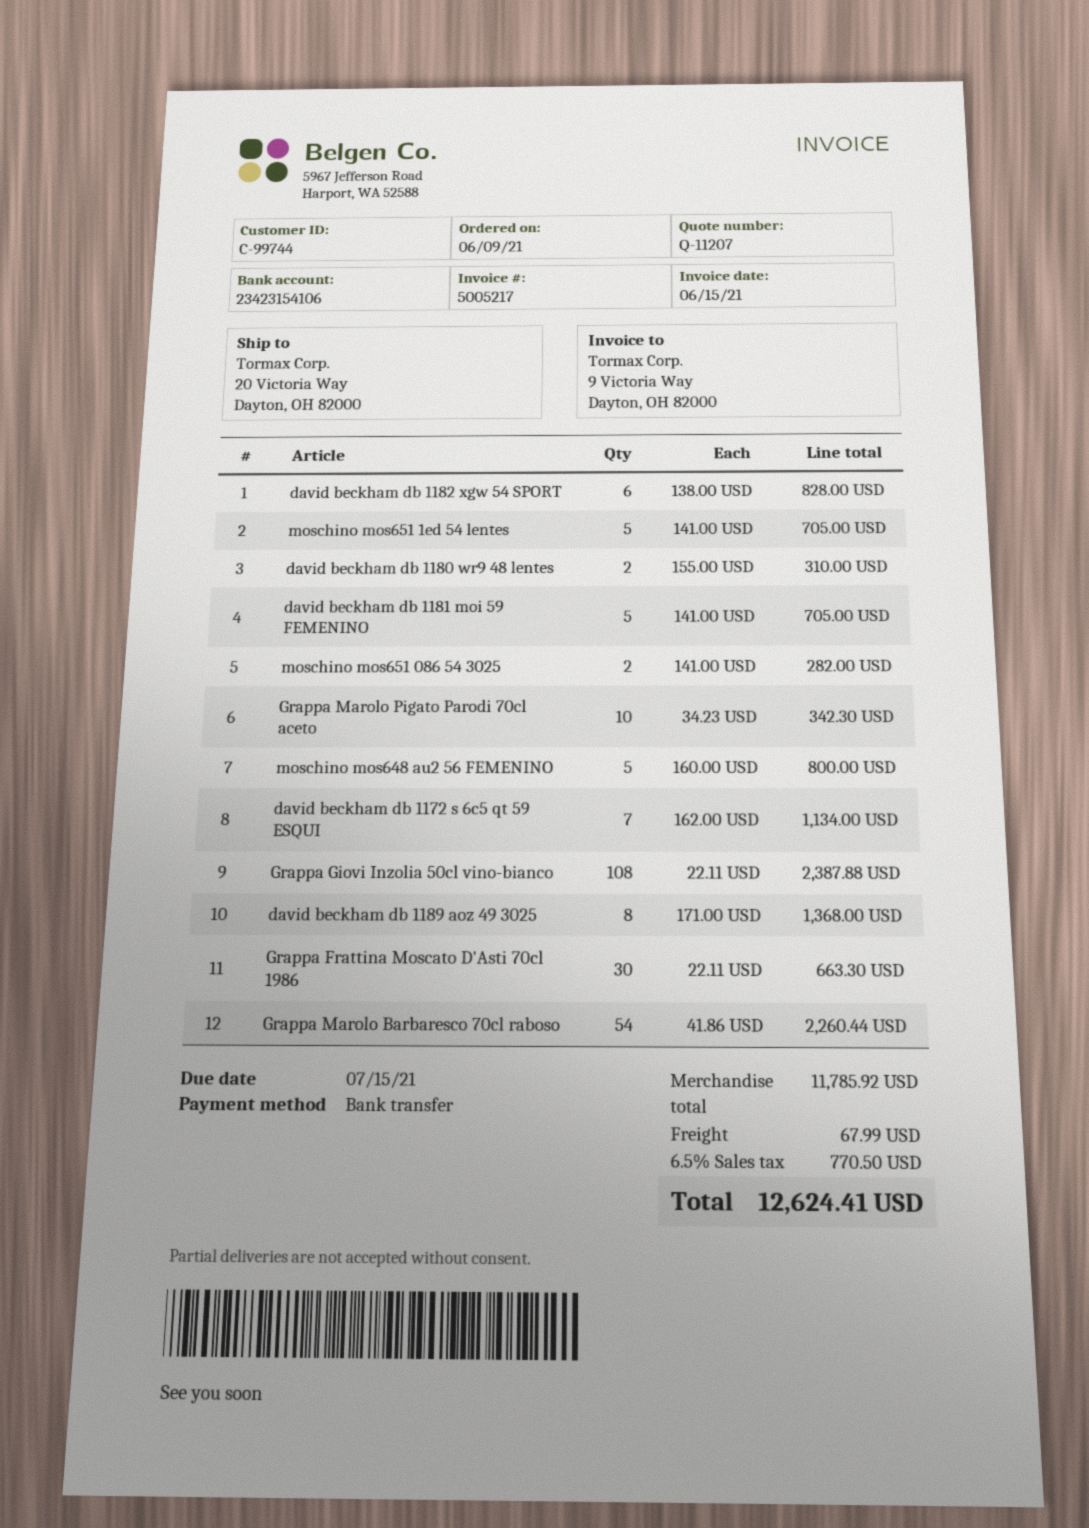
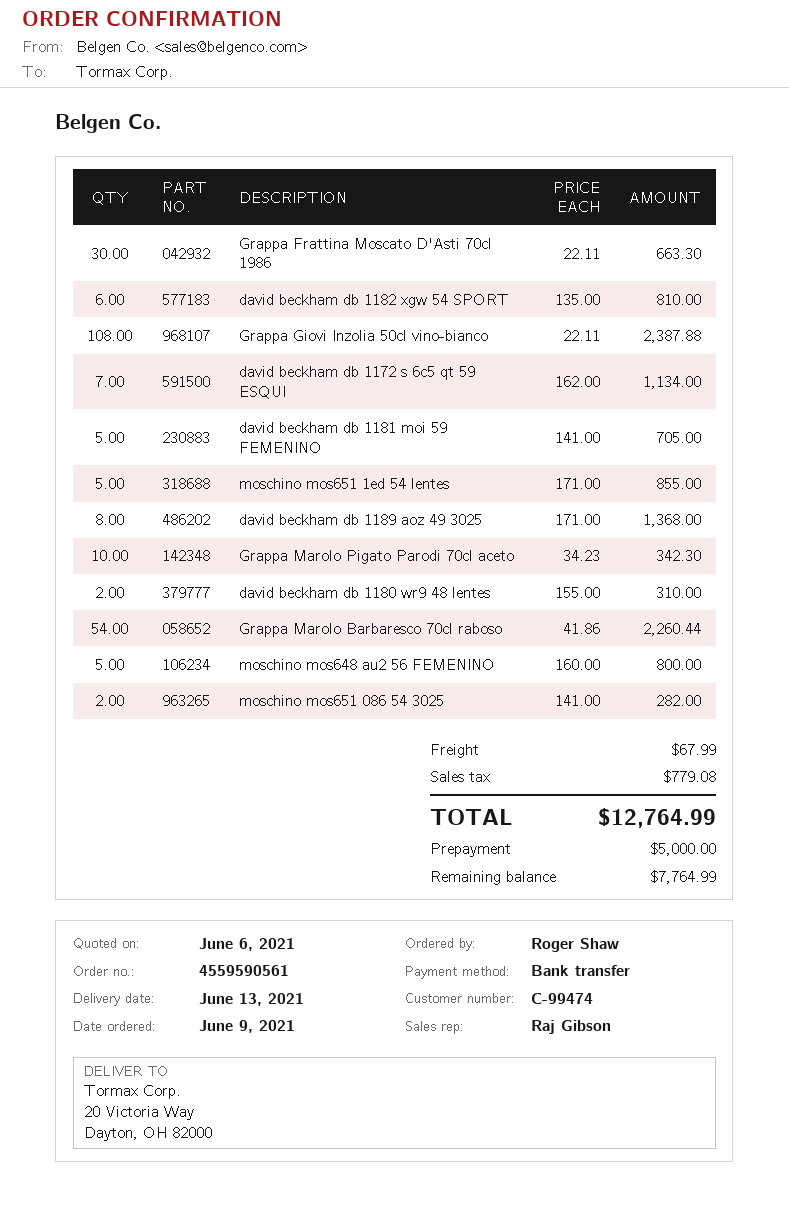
customer number: C-99744 -> C-99474
david beckham db 1182 xgw 54 SPORT: 6 x 138.00 = 828.00 -> 6 x 135.00 = 810.00
moschino mos651 1ed 54 lentes: 5 x 141.00 = 705.00 -> 5 x 171.00 = 855.00
tax: 770.50 -> 779.08
total: 12624.41 -> 12764.99

